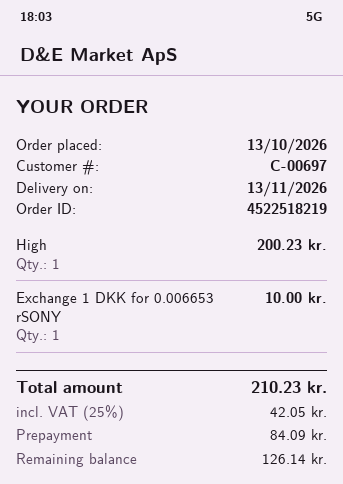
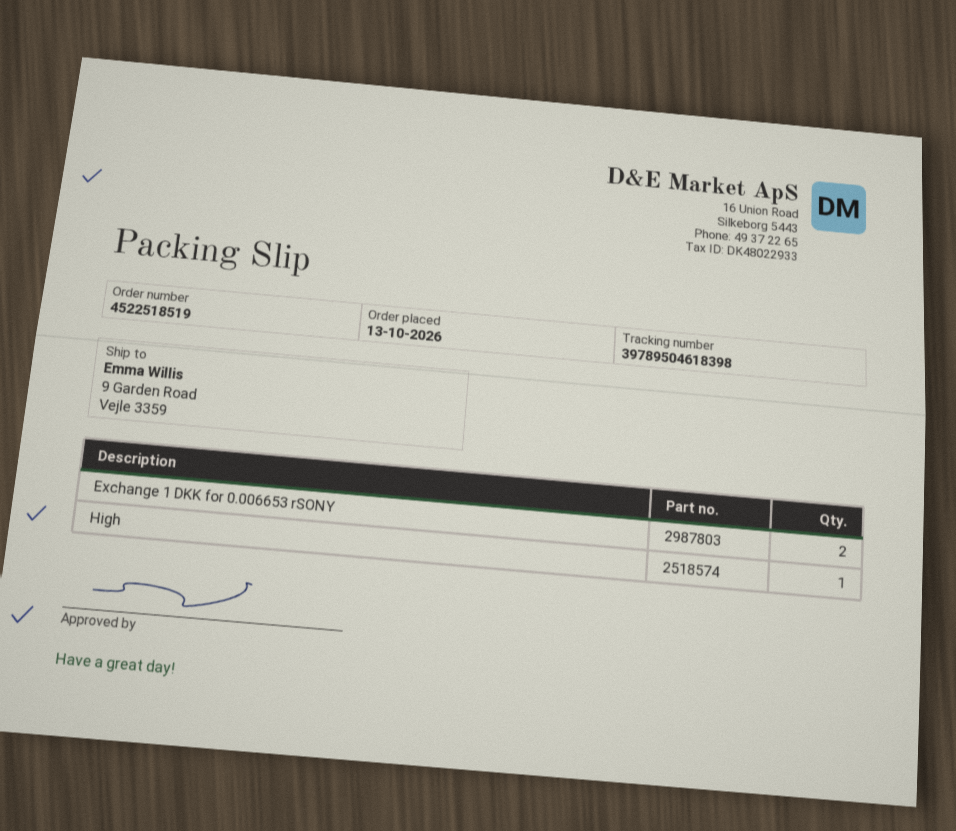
order number: 4522518219 -> 4522518519
Exchange 1 DKK for 0.006653 rSONY: 1 -> 2

